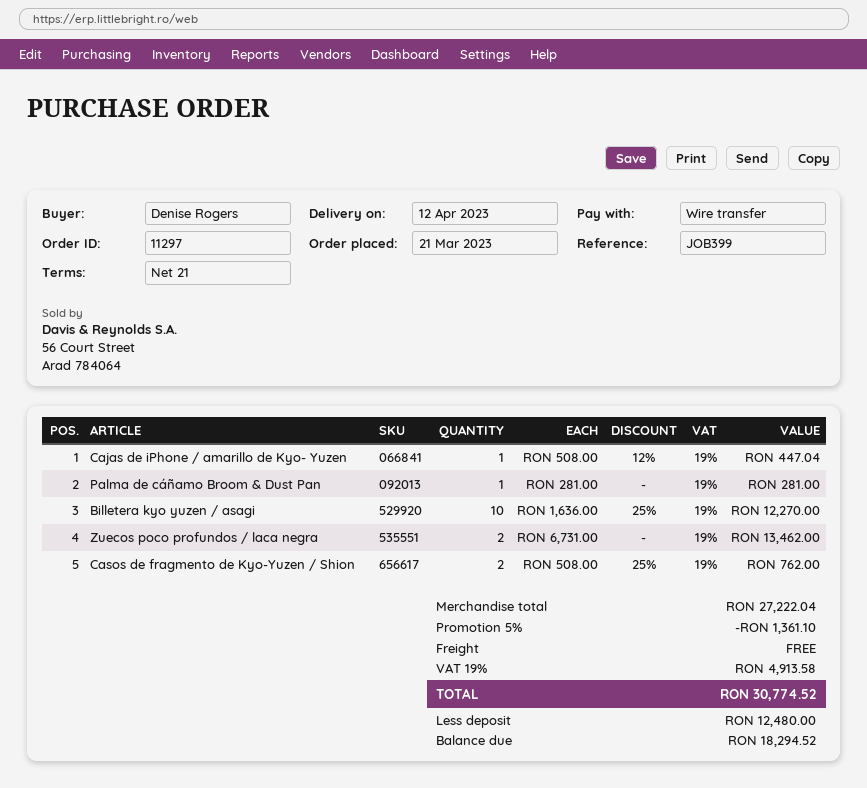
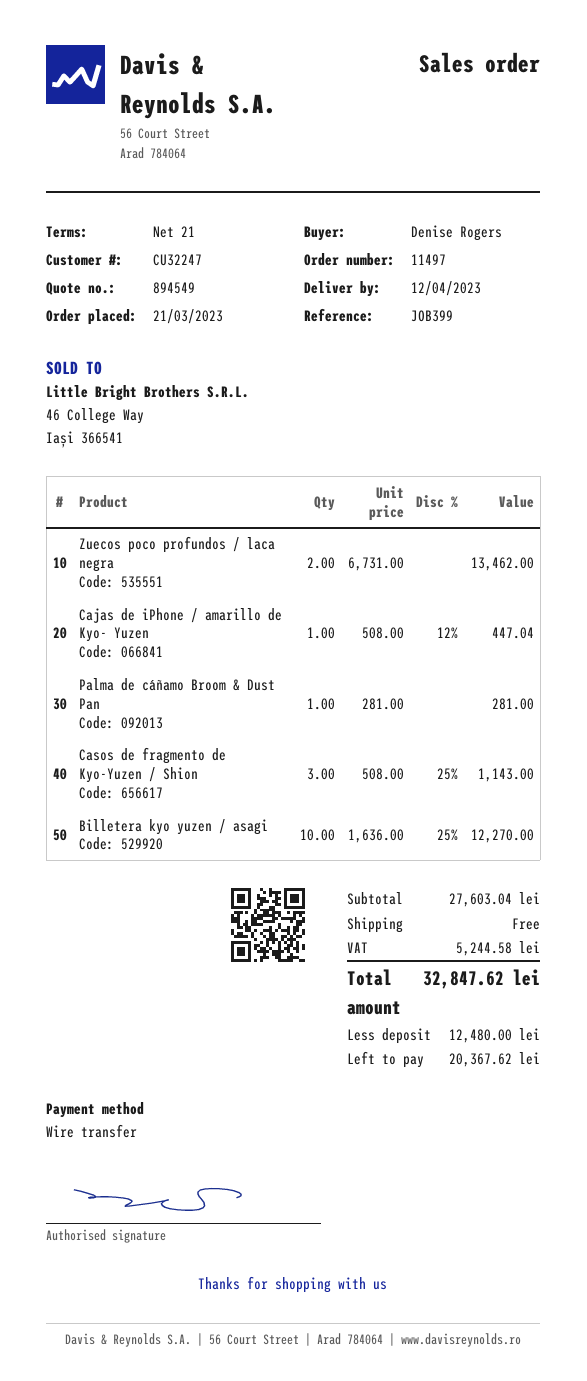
order number: 11297 -> 11497
Casos de fragmento de Kyo-Yuzen / Shion: 2 x 508.00 - 25% = 762.00 -> 3 x 508.00 - 25% = 1143.00
subtotal: 27222.04 -> 27603.04
discount: 5% = 1361.10 -> none
tax: 4913.58 -> 5244.58
total: 30774.52 -> 32847.62
balance: 18294.52 -> 20367.62

